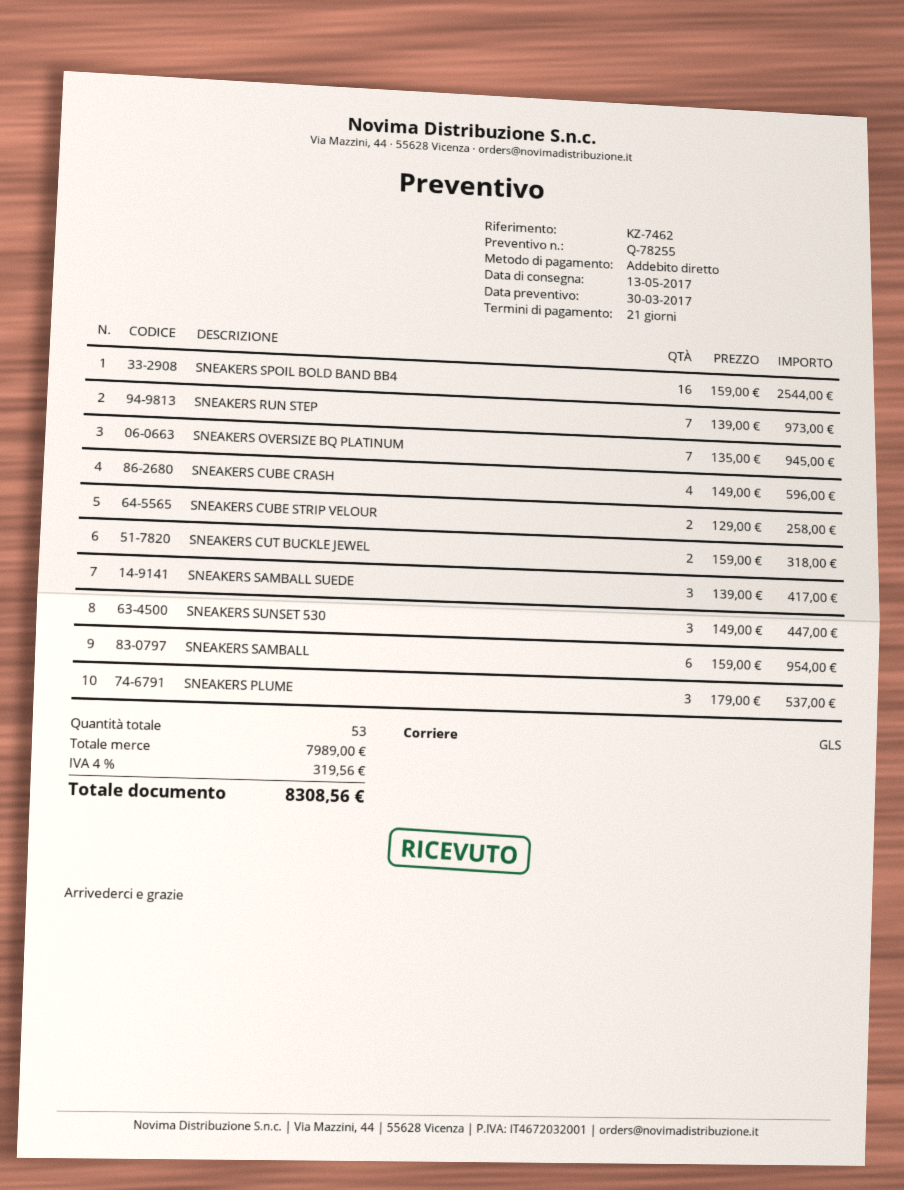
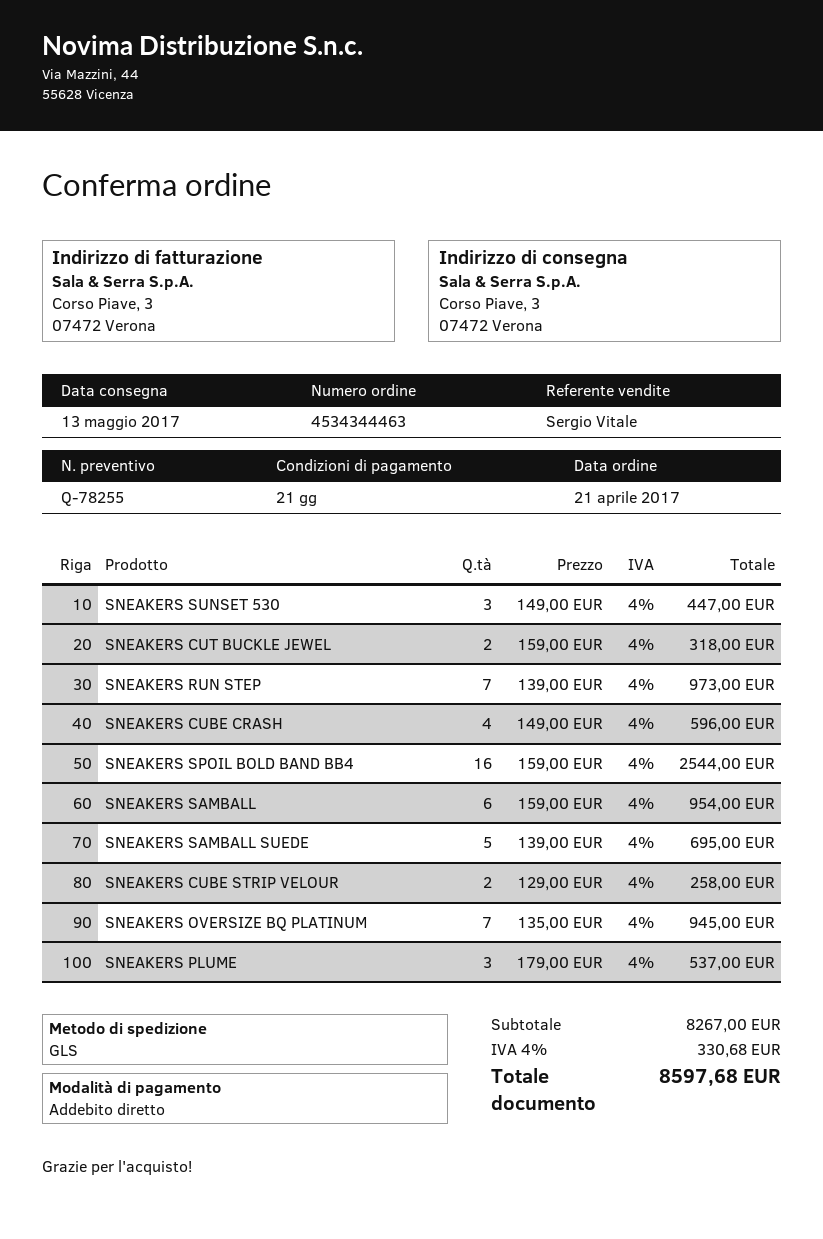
SNEAKERS SAMBALL SUEDE: 3 x 139.00 = 417.00 -> 5 x 139.00 = 695.00
subtotal: 7989.00 -> 8267.00
tax: 4% = 319.56 -> 4% = 330.68
total: 8308.56 -> 8597.68

